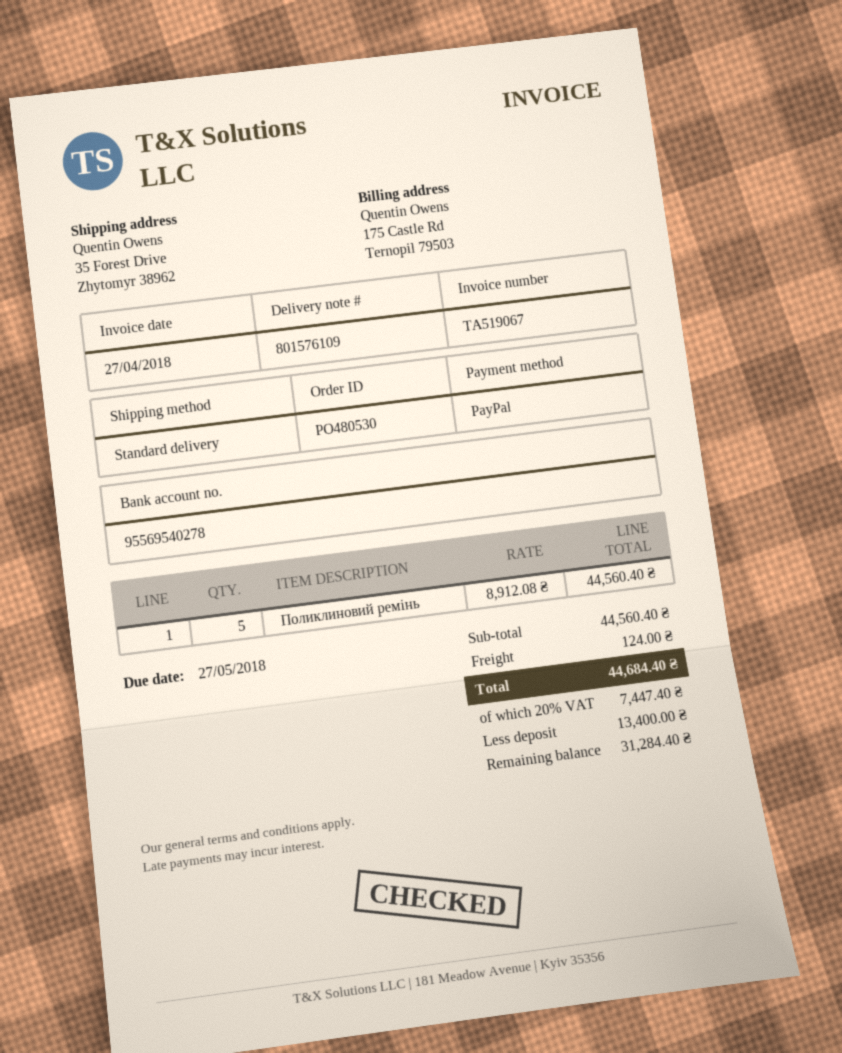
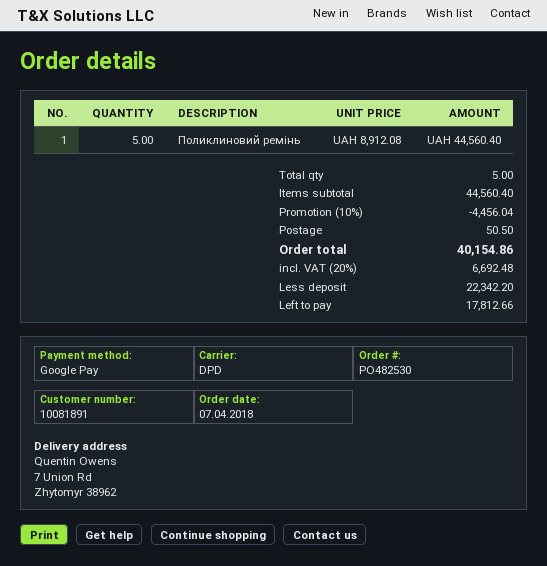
order number: PO480530 -> PO482530
payment method: PayPal -> Google Pay
shipping method: standard -> DPD
ship to: 35 Forest Drive, Zhytomyr 38962 -> 7 Union Rd, Zhytomyr 38962
discount: none -> 10% = 4456.04
shipping: 124.00 -> 50.50
tax: 20% = 7447.40 -> 20% = 6692.48
total: 44684.40 -> 40154.86
deposit: 13400.00 -> 22342.20
balance: 31284.40 -> 17812.66

